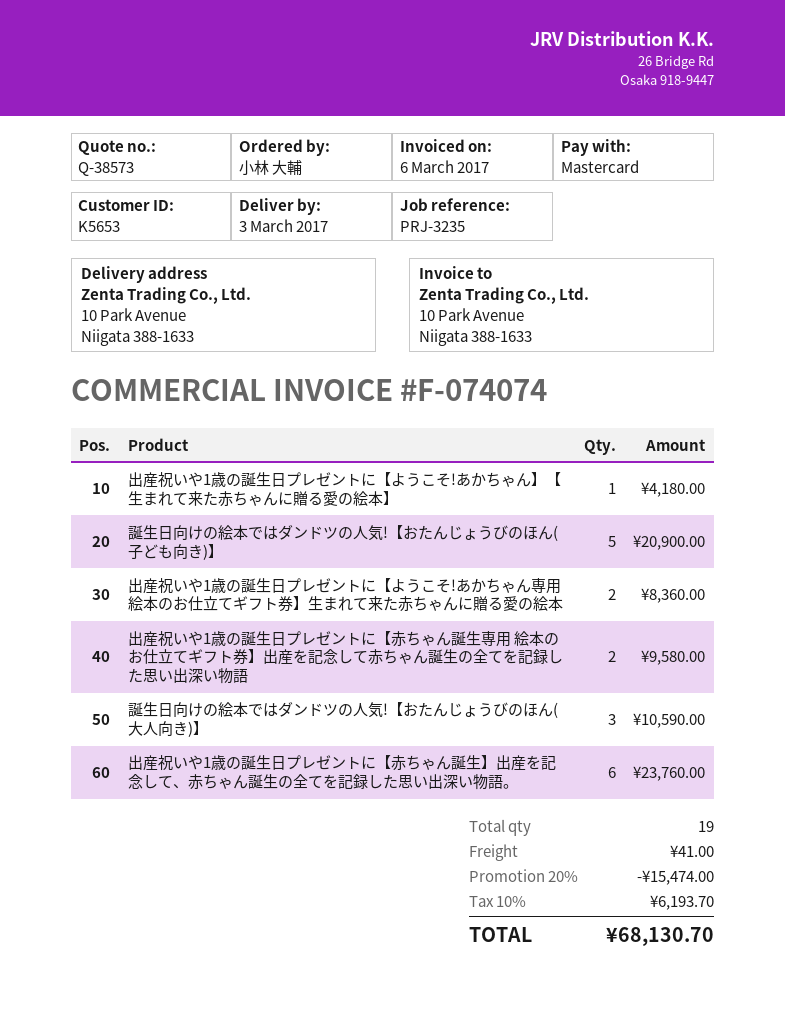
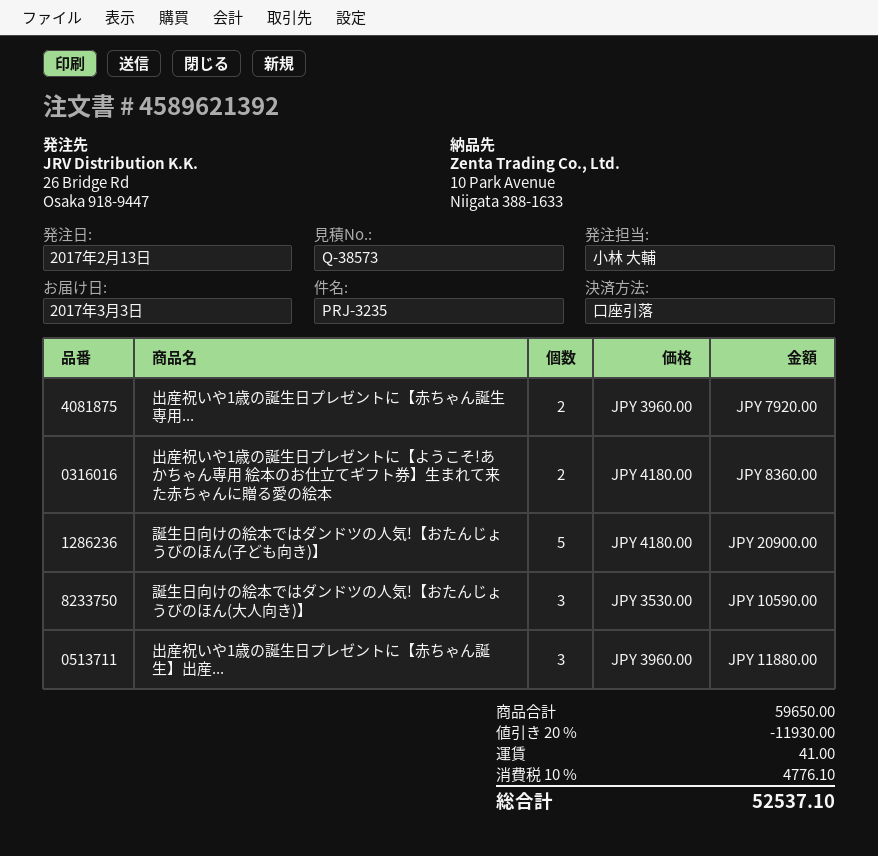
payment method: Mastercard -> direct debit
出産祝いや1歳の誕生日プレゼントに【ようこそ!あかちゃん】【生まれて来た赤ちゃんに贈る愛の絵本】: 1 for 4180.00 -> none
出産祝いや1歳の誕生日プレゼントに【赤ちゃん誕生専用 絵本のお仕立てギフト券】出産を記念して赤ちゃん誕生の全てを記録した思い出深い物語: 2 for 9580.00 -> 2 for 7920.00
出産祝いや1歳の誕生日プレゼントに【赤ちゃん誕生】出産を記念して、赤ちゃん誕生の全てを記録した思い出深い物語。: 6 for 23760.00 -> 3 for 11880.00
discount: 20% = 15474.00 -> 20% = 11930.00
tax: 10% = 6193.70 -> 10% = 4776.10
total: 68130.70 -> 52537.10

